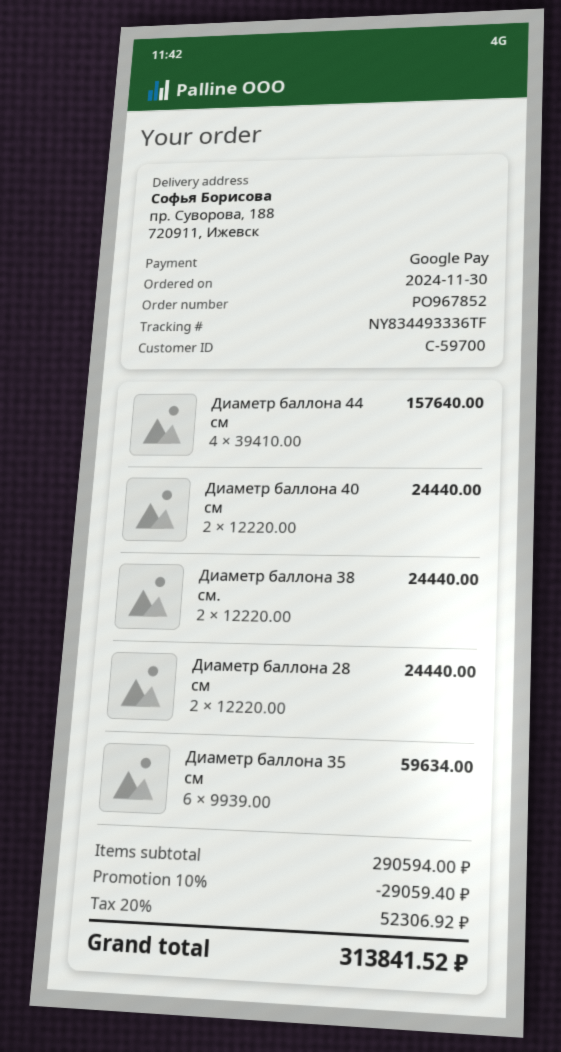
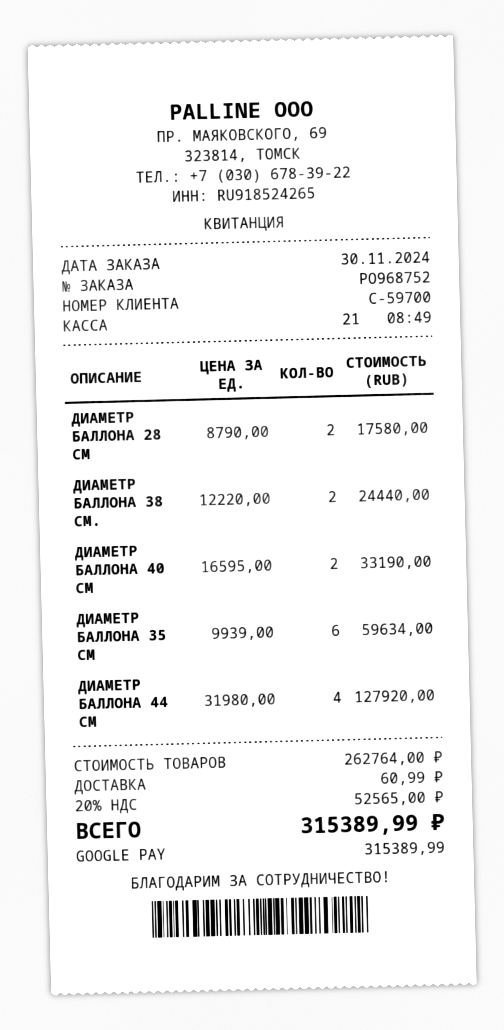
order number: PO967852 -> PO968752
Диаметр баллона 44 см: 4 x 39410.00 = 157640.00 -> 4 x 31980.00 = 127920.00
Диаметр баллона 40 см: 2 x 12220.00 = 24440.00 -> 2 x 16595.00 = 33190.00
Диаметр баллона 28 см: 2 x 12220.00 = 24440.00 -> 2 x 8790.00 = 17580.00
subtotal: 290594.00 -> 262764.00
discount: 10% = 29059.40 -> none
shipping: none -> 60.99
tax: 20% = 52306.92 -> 20% = 52565.00
total: 313841.52 -> 315389.99

